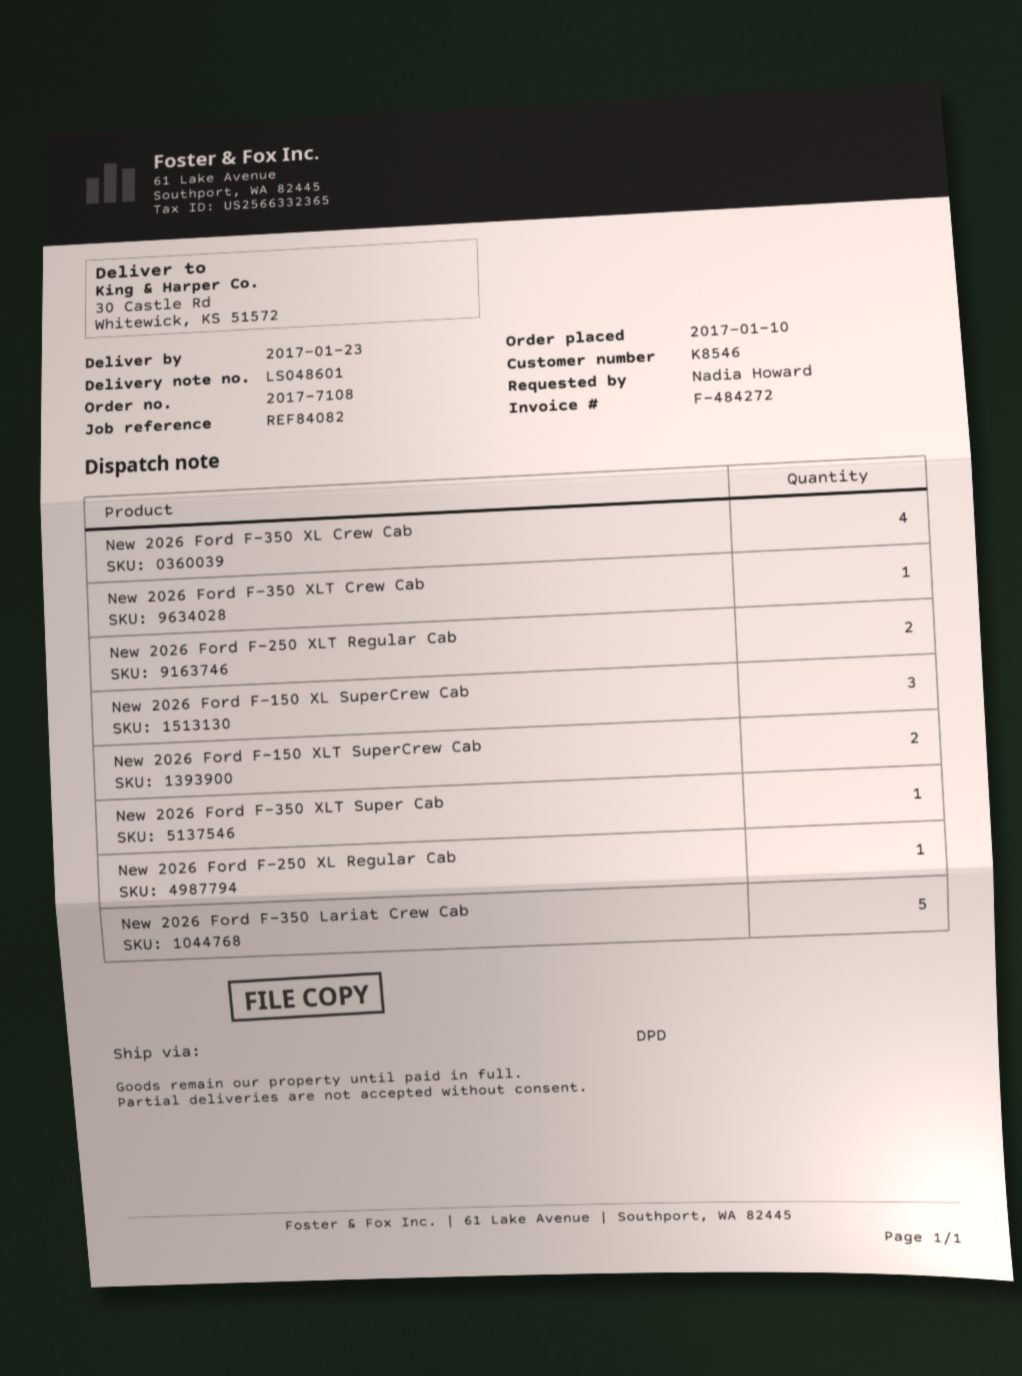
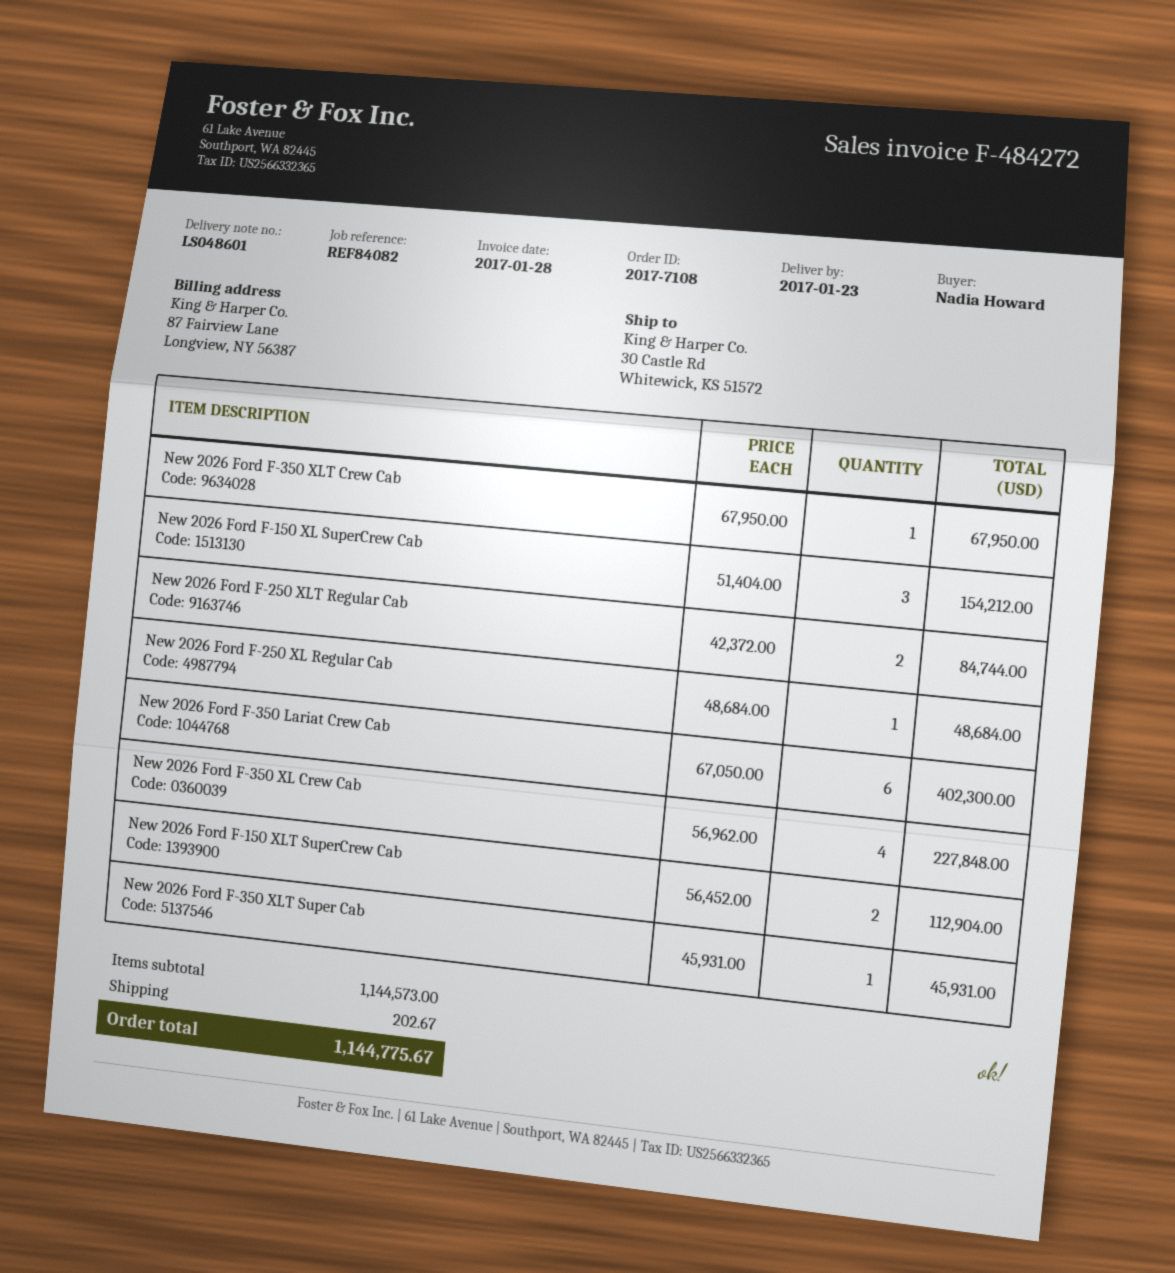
New 2026 Ford F-350 Lariat Crew Cab: 5 -> 6

